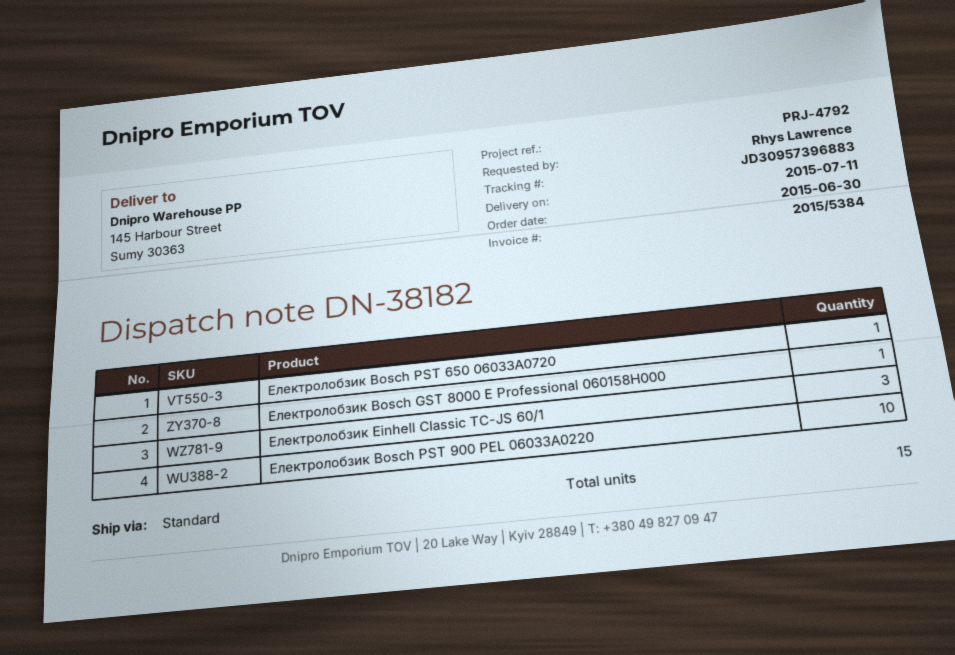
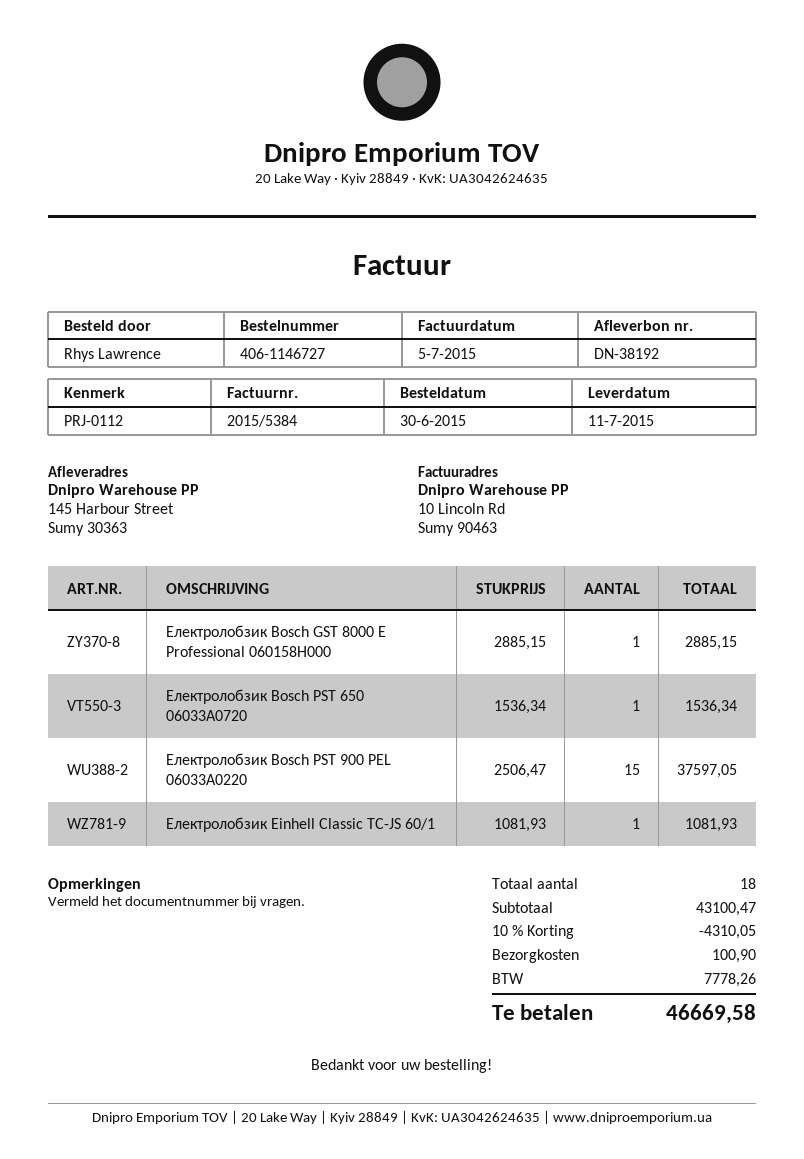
delivery note number: DN-38182 -> DN-38192
reference: PRJ-4792 -> PRJ-0112
Електролобзик Einhell Classic TC-JS 60/1: 3 -> 1
Електролобзик Bosch PST 900 PEL 06033A0220: 10 -> 15
total quantity: 15 -> 18

